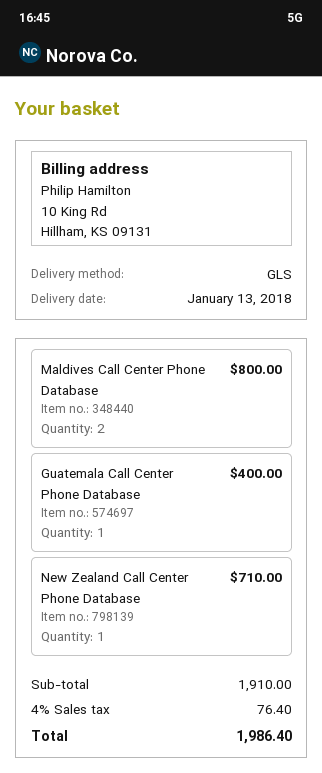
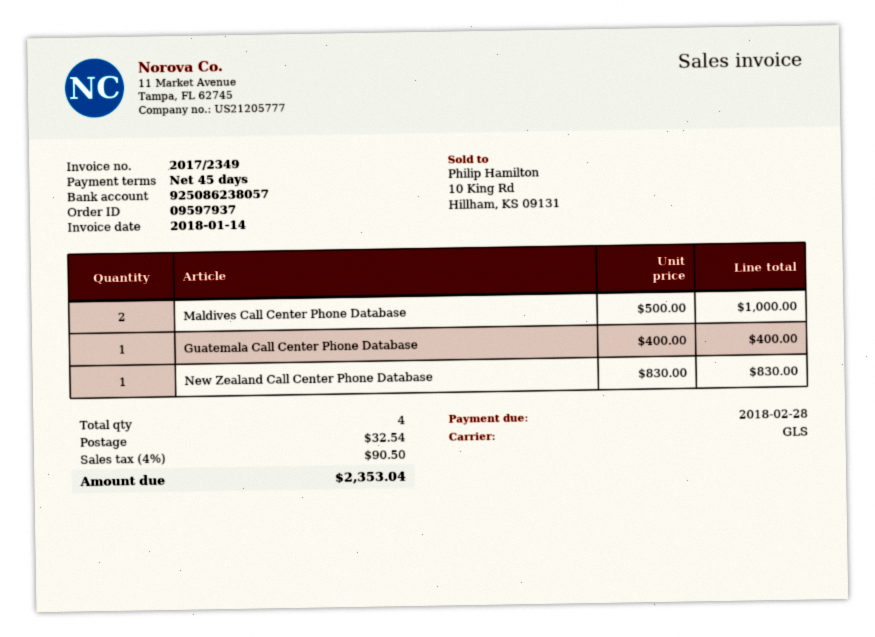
Maldives Call Center Phone Database: 2 for 800.00 -> 2 for 1000.00
New Zealand Call Center Phone Database: 1 for 710.00 -> 1 for 830.00
shipping: none -> 32.54
tax: 4% = 76.40 -> 4% = 90.50
total: 1986.40 -> 2353.04

